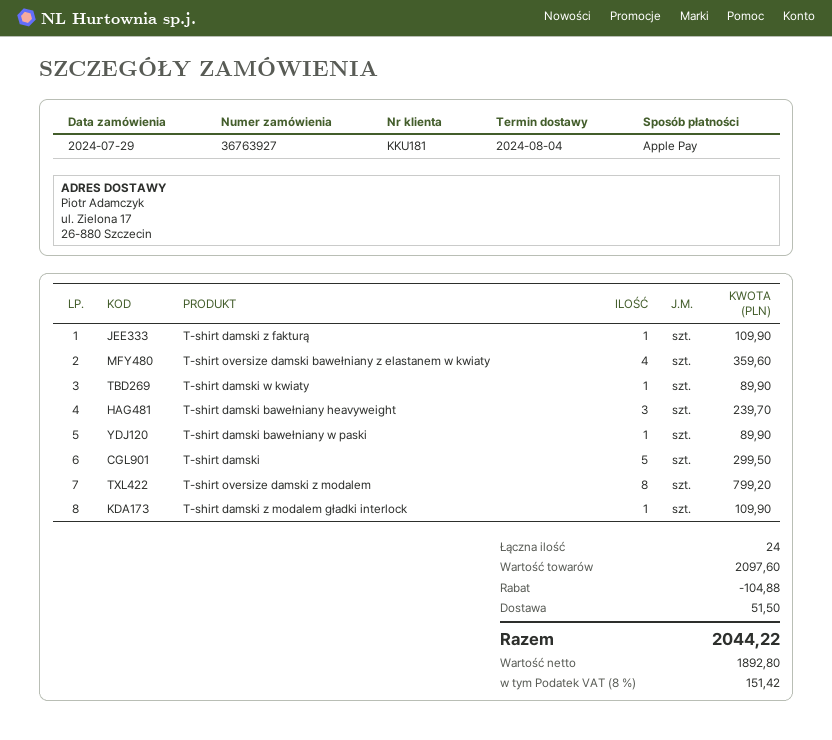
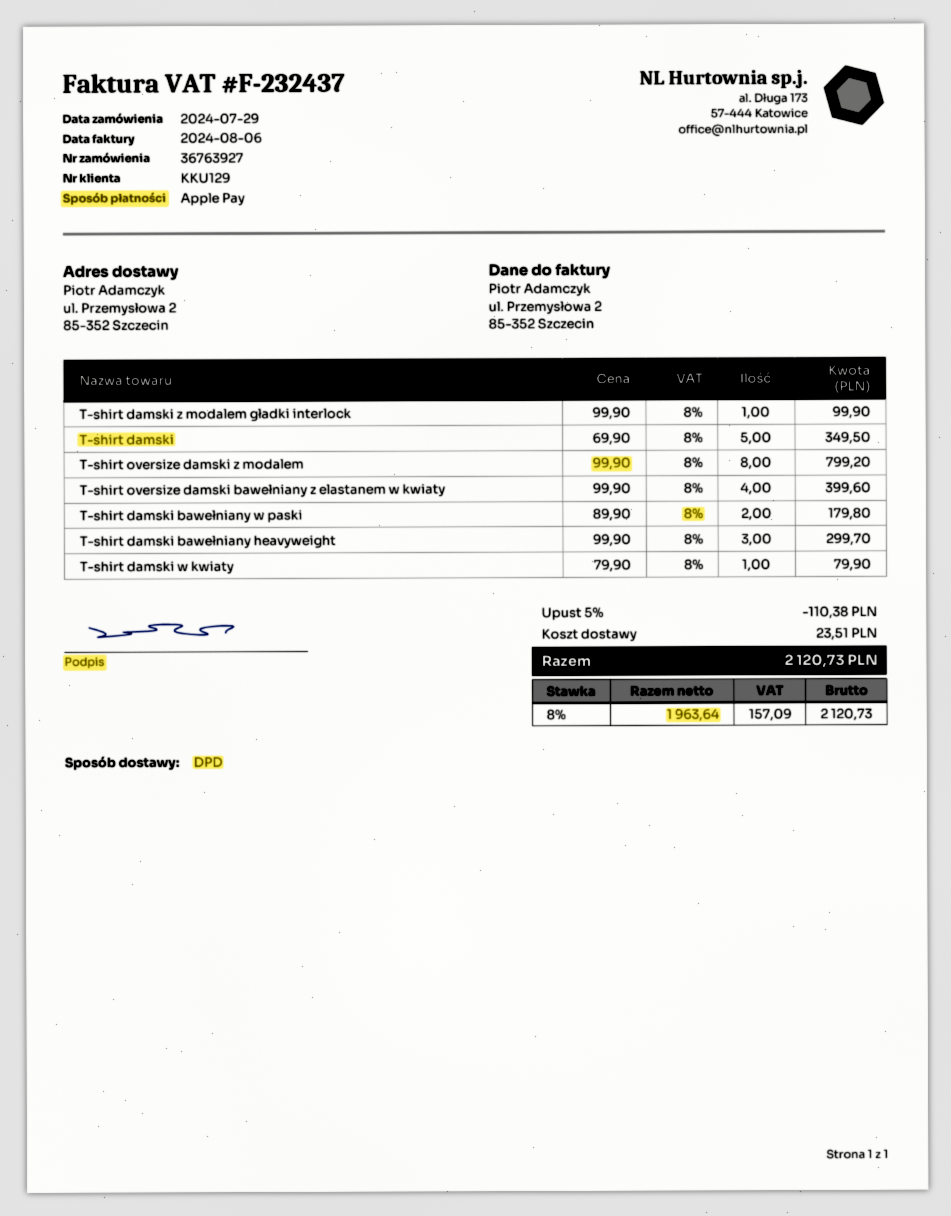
customer number: KKU181 -> KKU129
ship to: ul. Zielona 17, 26-880 Szczecin -> ul. Przemysłowa 2, 85-352 Szczecin
T-shirt damski z fakturą: 1 for 109.90 -> none
T-shirt oversize damski bawełniany z elastanem w kwiaty: 4 for 359.60 -> 4 for 399.60
T-shirt damski w kwiaty: 1 for 89.90 -> 1 for 79.90
T-shirt damski bawełniany heavyweight: 3 for 239.70 -> 3 for 299.70
T-shirt damski bawełniany w paski: 1 for 89.90 -> 2 for 179.80
T-shirt damski: 5 for 299.50 -> 5 for 349.50
T-shirt damski z modalem gładki interlock: 1 for 109.90 -> 1 for 99.90
discount: 104.88 -> 110.38
shipping: 51.50 -> 23.51
net: 1892.80 -> 1963.64
tax: 8% = 151.42 -> 8% = 157.09
total: 2044.22 -> 2120.73

